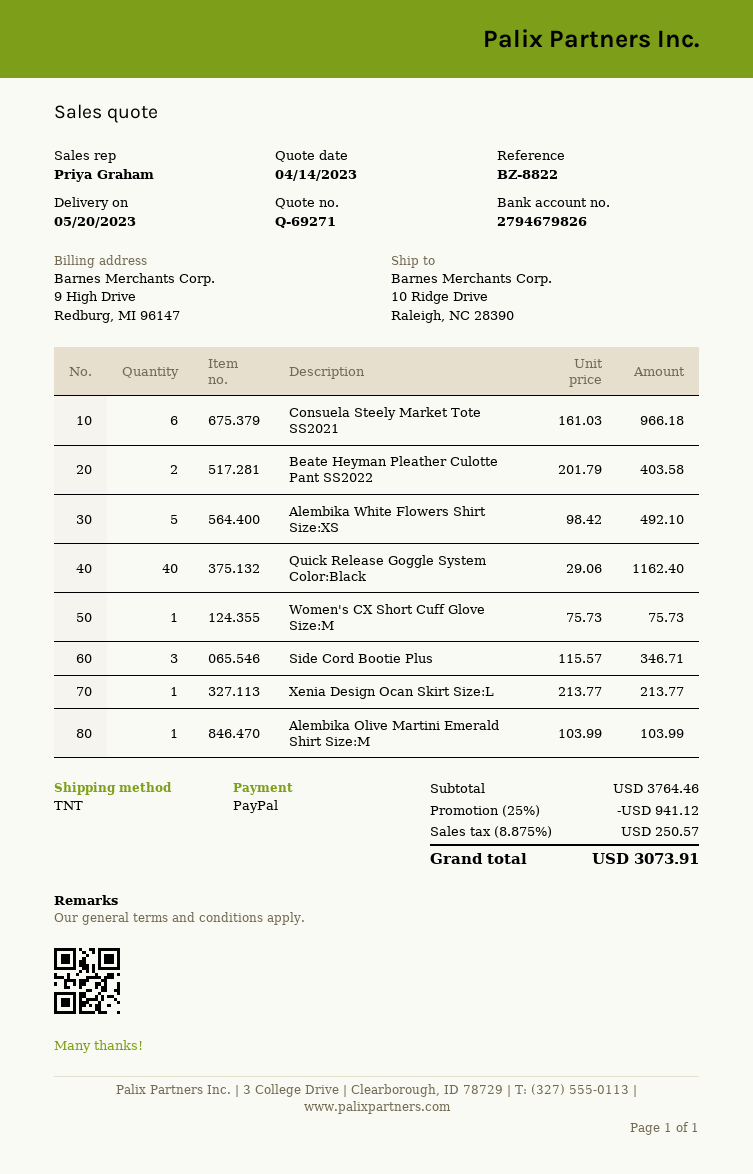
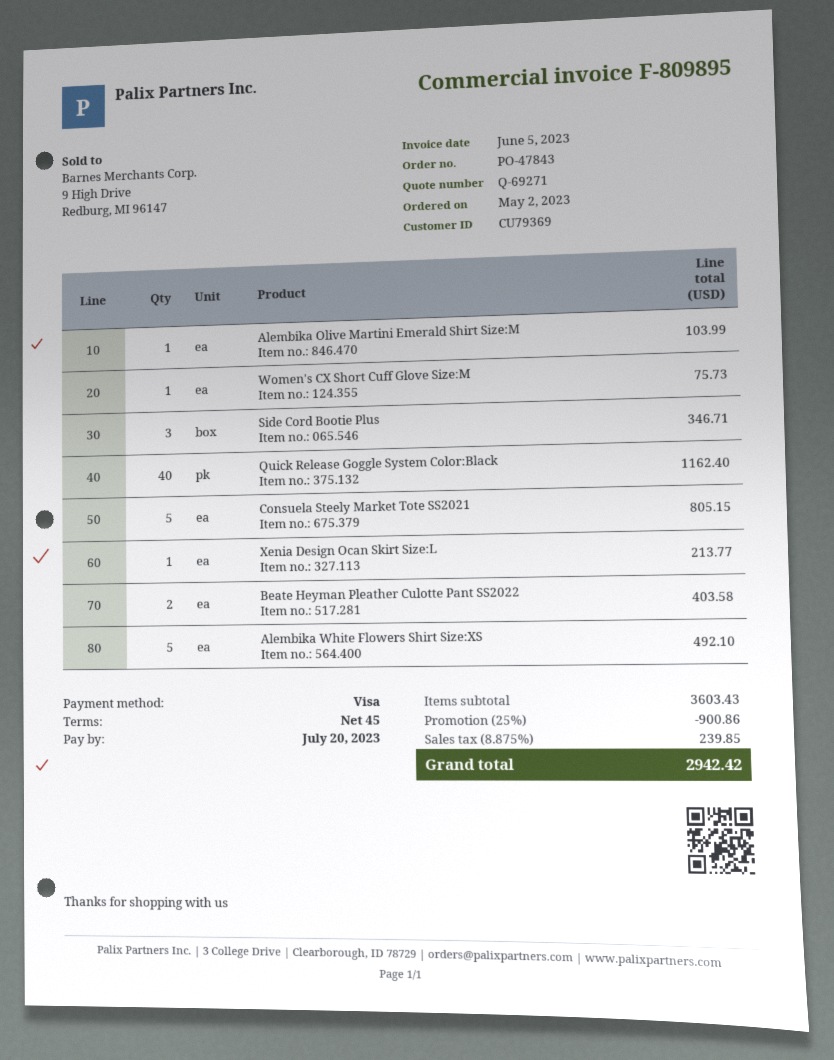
payment method: PayPal -> Visa
Consuela Steely Market Tote SS2021: 6 for 966.18 -> 5 for 805.15
subtotal: 3764.46 -> 3603.43
discount: 25% = 941.12 -> 25% = 900.86
tax: 8.875% = 250.57 -> 8.875% = 239.85
total: 3073.91 -> 2942.42

